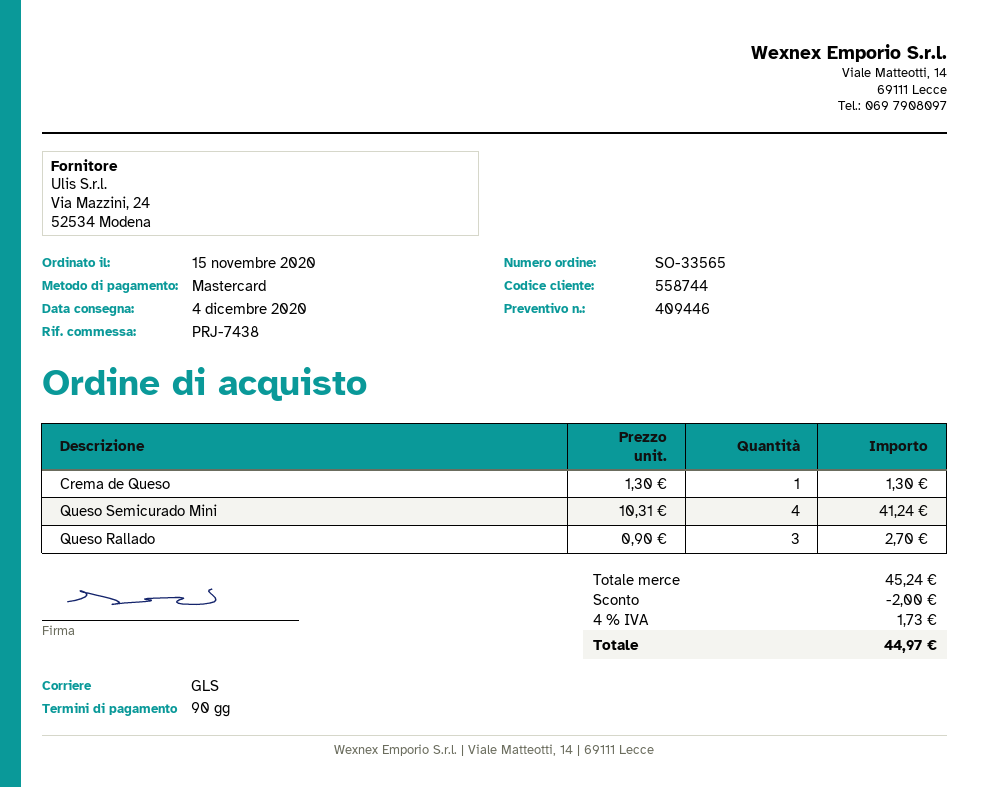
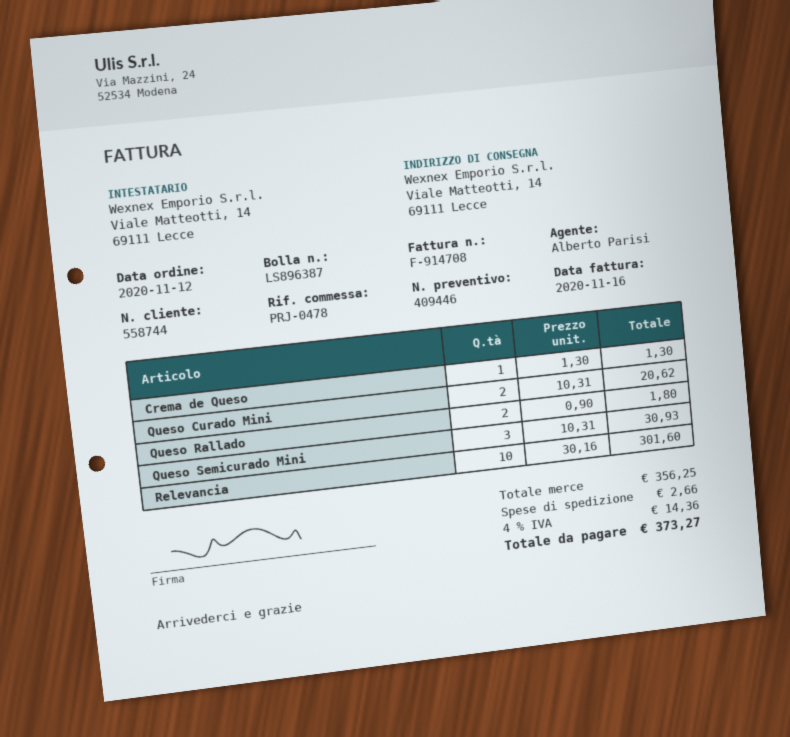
order date: 2020-11-15 -> 2020-11-12
reference: PRJ-7438 -> PRJ-0478
Queso Semicurado Mini: 4 x 10.31 = 41.24 -> 3 x 10.31 = 30.93
Queso Rallado: 3 x 0.90 = 2.70 -> 2 x 0.90 = 1.80
Queso Curado Mini: none -> 2 x 10.31 = 20.62
Relevancia: none -> 10 x 30.16 = 301.60
subtotal: 45.24 -> 356.25
discount: 2.00 -> none
shipping: none -> 2.66
tax: 4% = 1.73 -> 4% = 14.36
total: 44.97 -> 373.27

